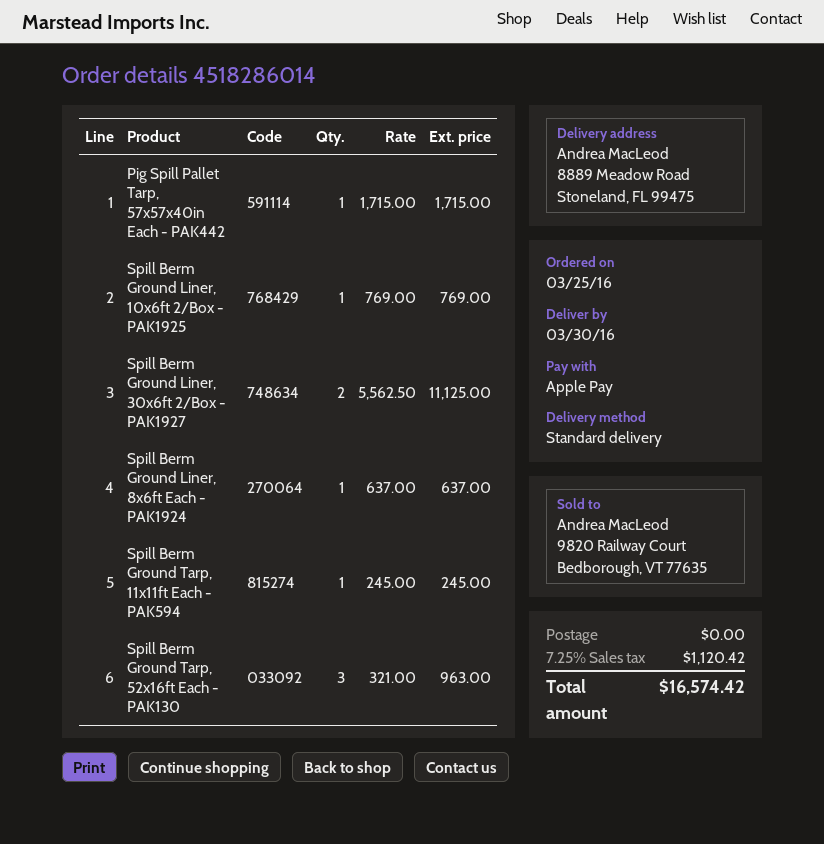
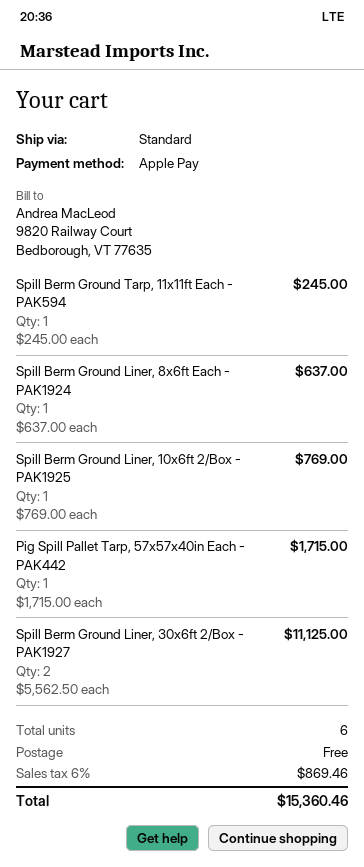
Spill Berm Ground Tarp, 52x16ft Each - PAK130: 3 x 321.00 = 963.00 -> none
tax: 7.25% = 1120.42 -> 6% = 869.46
total: 16574.42 -> 15360.46

